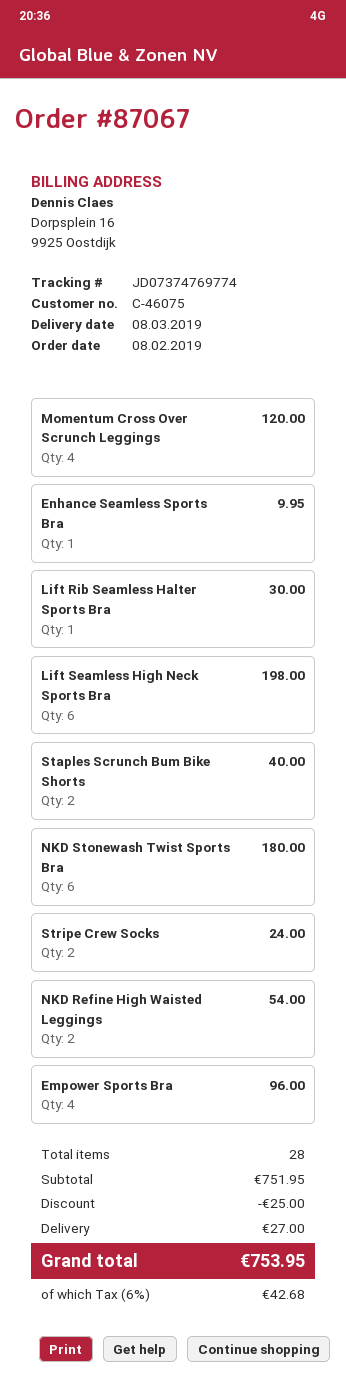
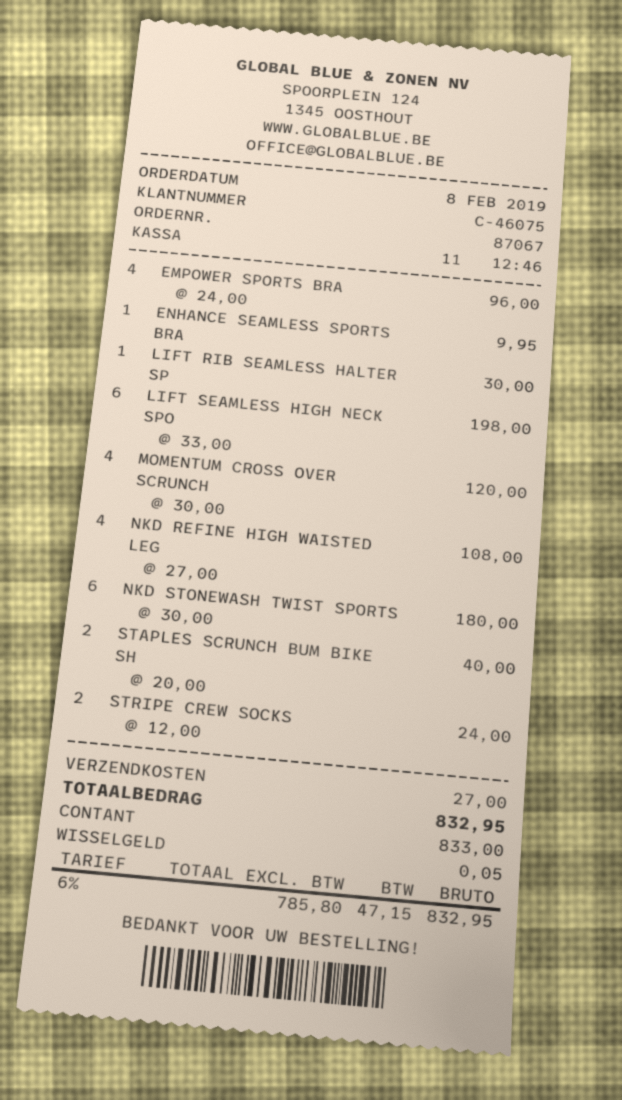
NKD Refine High Waisted Leggings: 2 for 54.00 -> 4 for 108.00
discount: 25.00 -> none
tax: 6% = 42.68 -> 6% = 47.15
total: 753.95 -> 832.95

